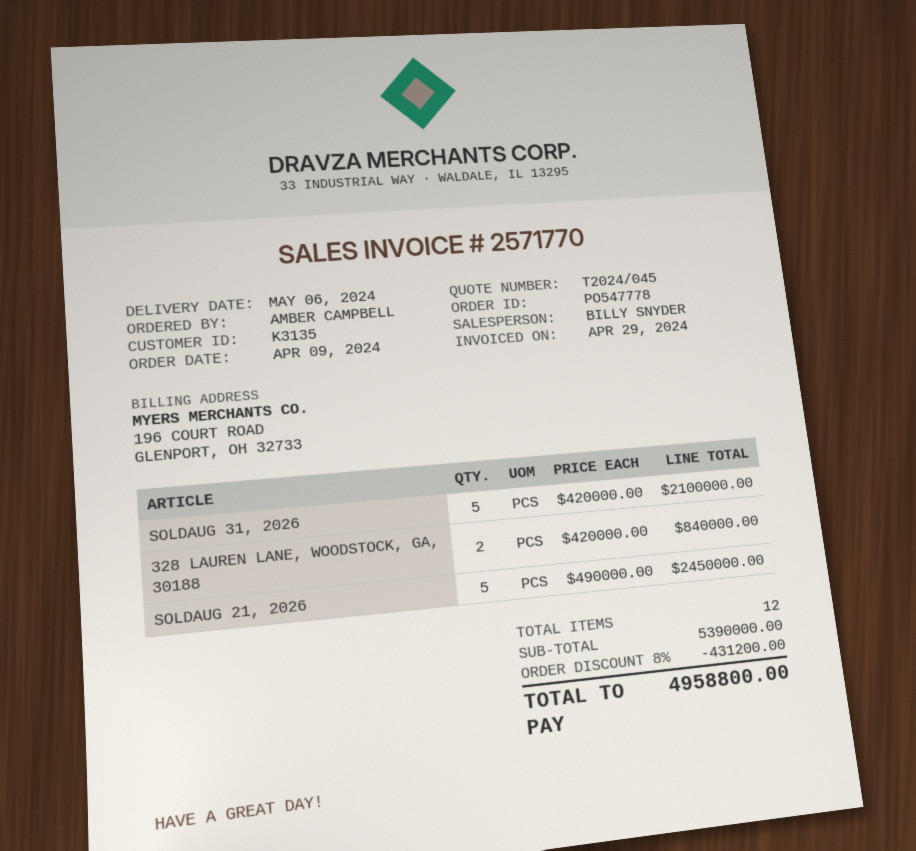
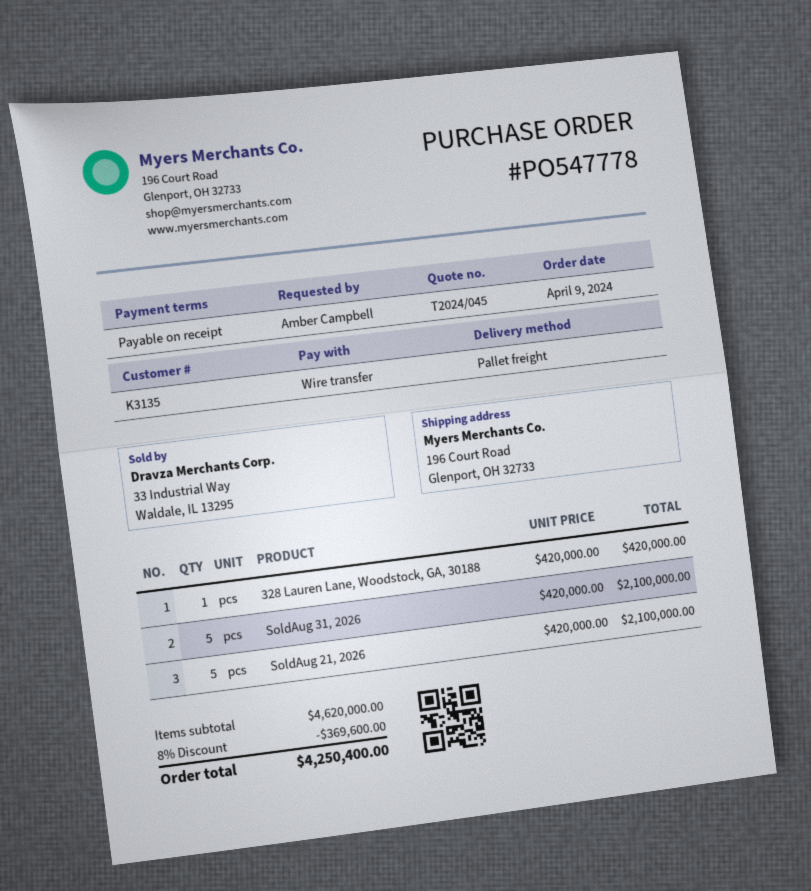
328 LAUREN LANE, WOODSTOCK, GA, 30188: 2 x 420000.00 = 840000.00 -> 1 x 420000.00 = 420000.00
SOLDAUG 21, 2026: 5 x 490000.00 = 2450000.00 -> 5 x 420000.00 = 2100000.00
subtotal: 5390000.00 -> 4620000.00
discount: 8% = 431200.00 -> 8% = 369600.00
total: 4958800.00 -> 4250400.00

